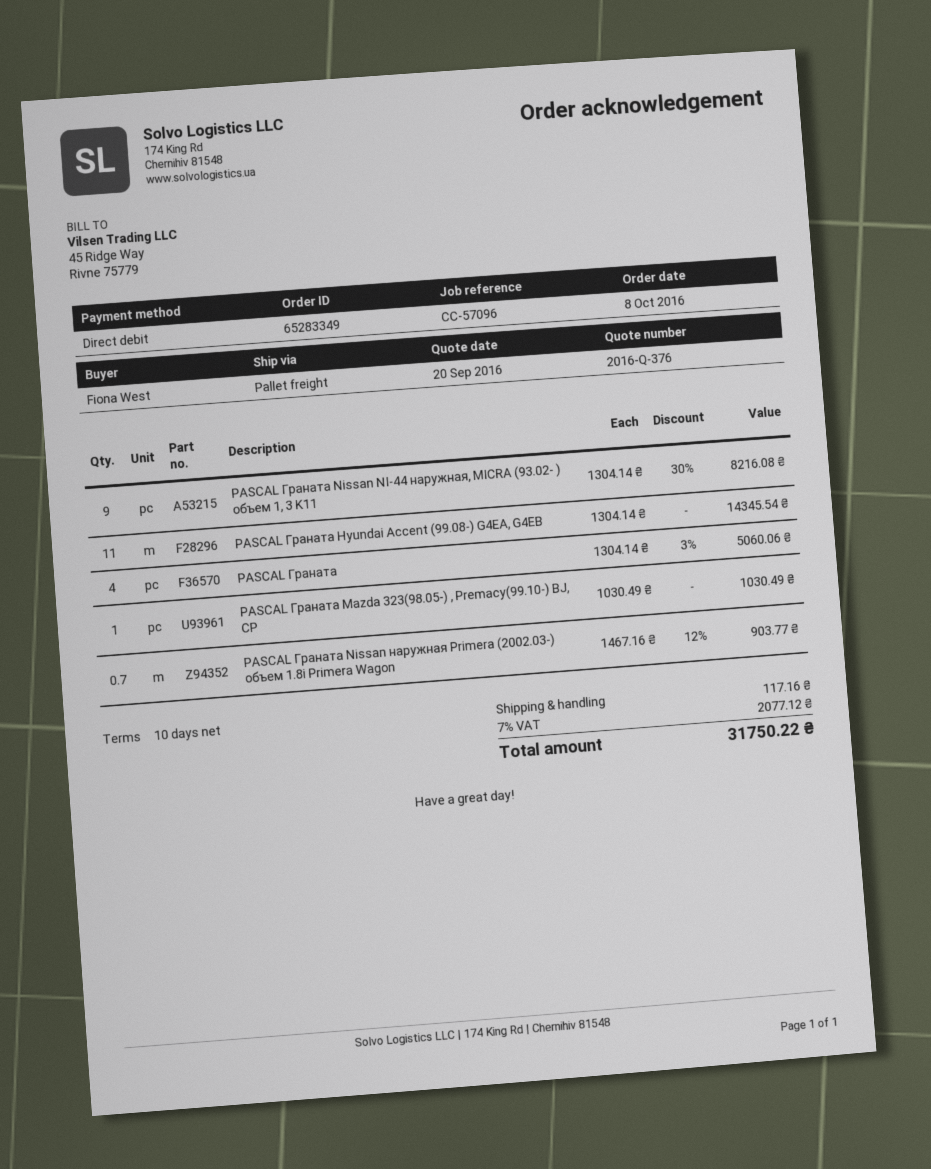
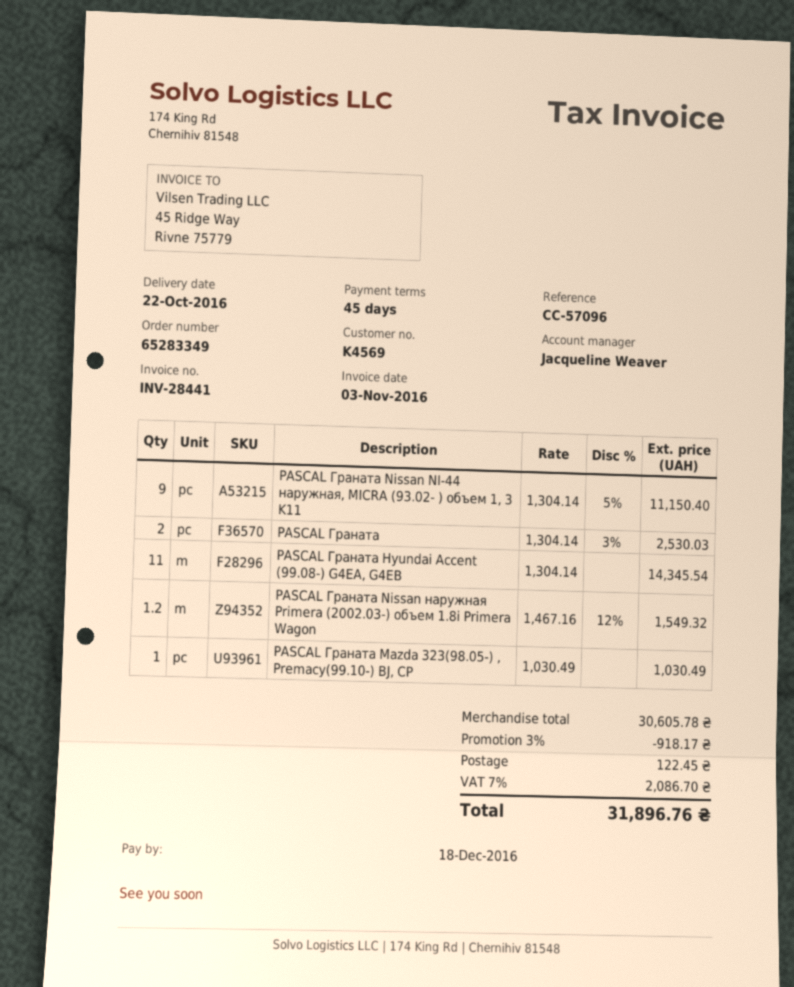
payment terms: 10 days -> 45 days
PASCAL Граната Nissan NI-44 наружная, MICRA (93.02- ) объем 1, 3 K11: 9 x 1304.14 - 30% = 8216.08 -> 9 x 1304.14 - 5% = 11150.40
PASCAL Граната: 4 x 1304.14 - 3% = 5060.06 -> 2 x 1304.14 - 3% = 2530.03
PASCAL Граната Nissan наружная Primera (2002.03-) объем 1.8i Primera Wagon: 0.7 x 1467.16 - 12% = 903.77 -> 1.2 x 1467.16 - 12% = 1549.32
discount: none -> 3% = 918.17
shipping: 117.16 -> 122.45
tax: 7% = 2077.12 -> 7% = 2086.70
total: 31750.22 -> 31896.76

